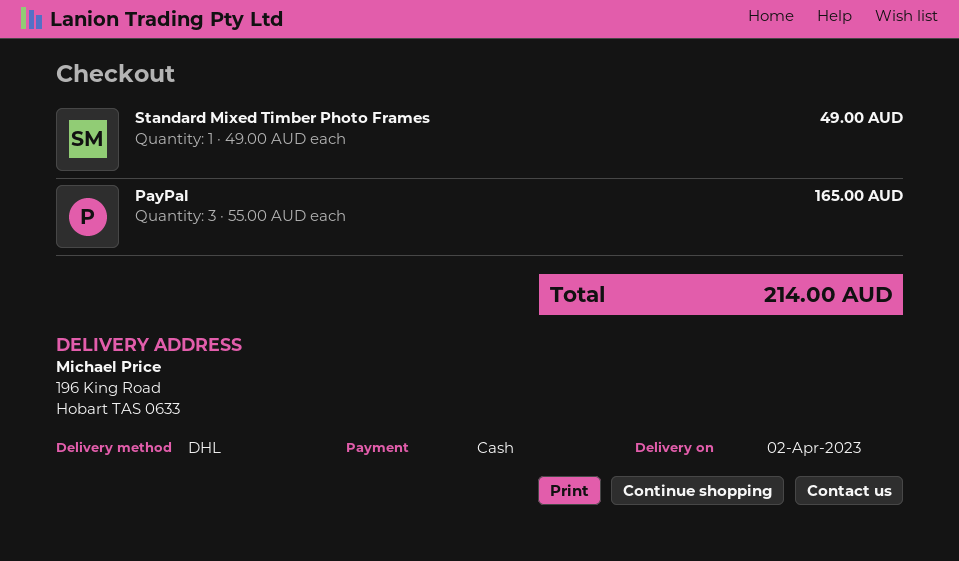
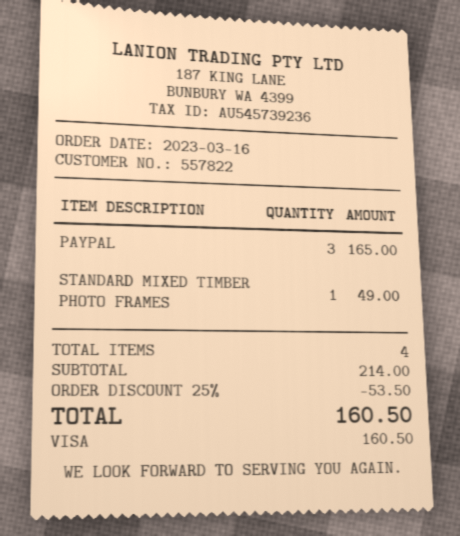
payment method: cash -> Visa
discount: none -> 25% = 53.50
total: 214.00 -> 160.50

